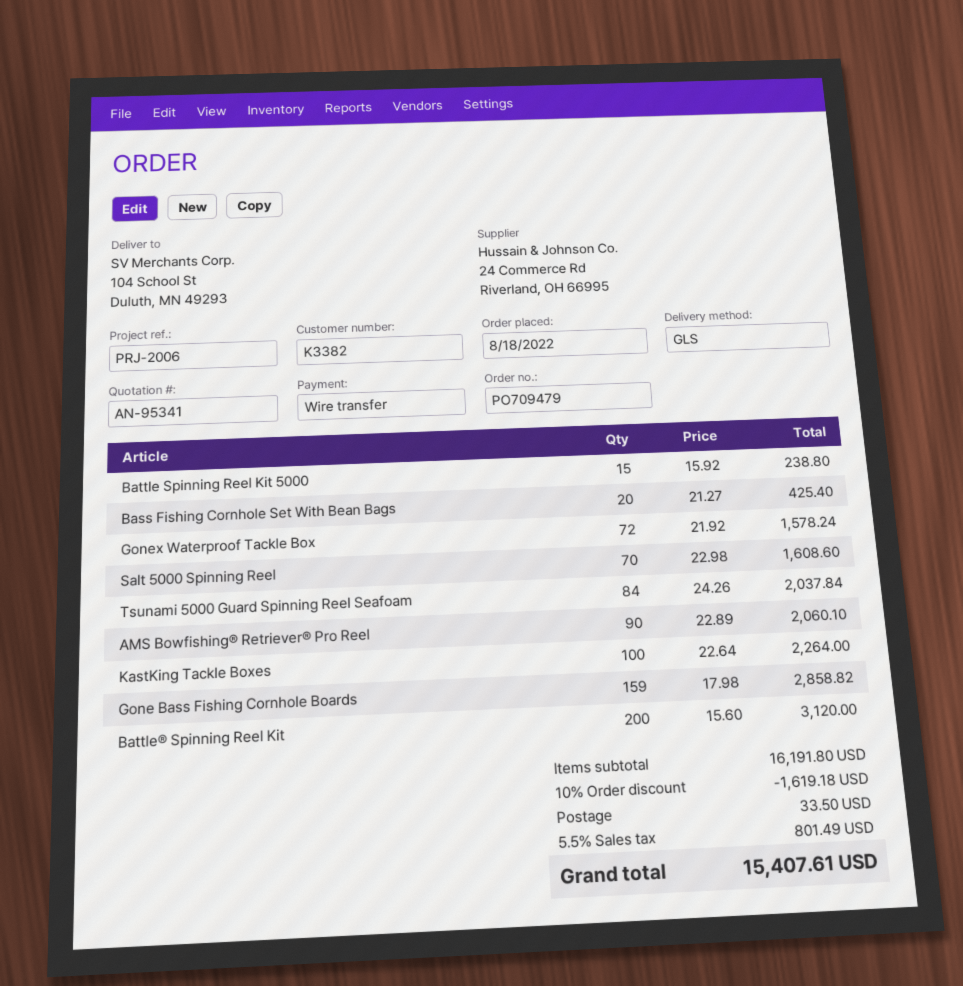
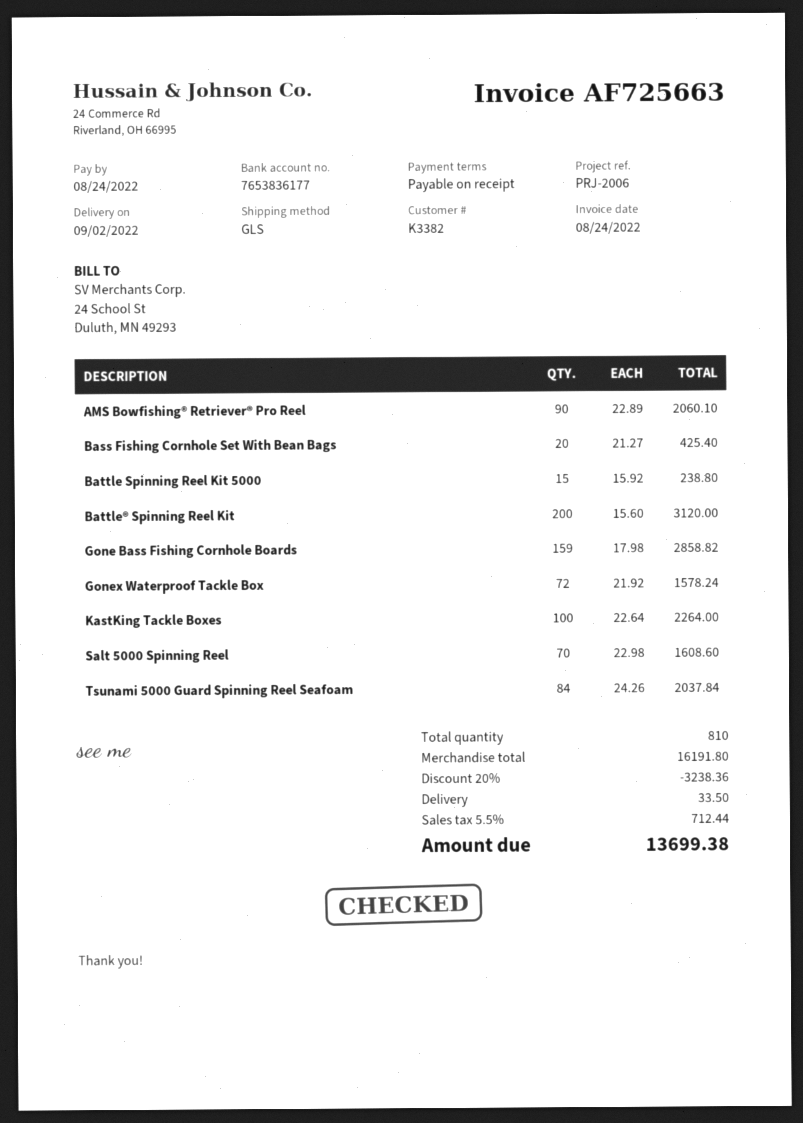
discount: 10% = 1619.18 -> 20% = 3238.36
tax: 5.5% = 801.49 -> 5.5% = 712.44
total: 15407.61 -> 13699.38

